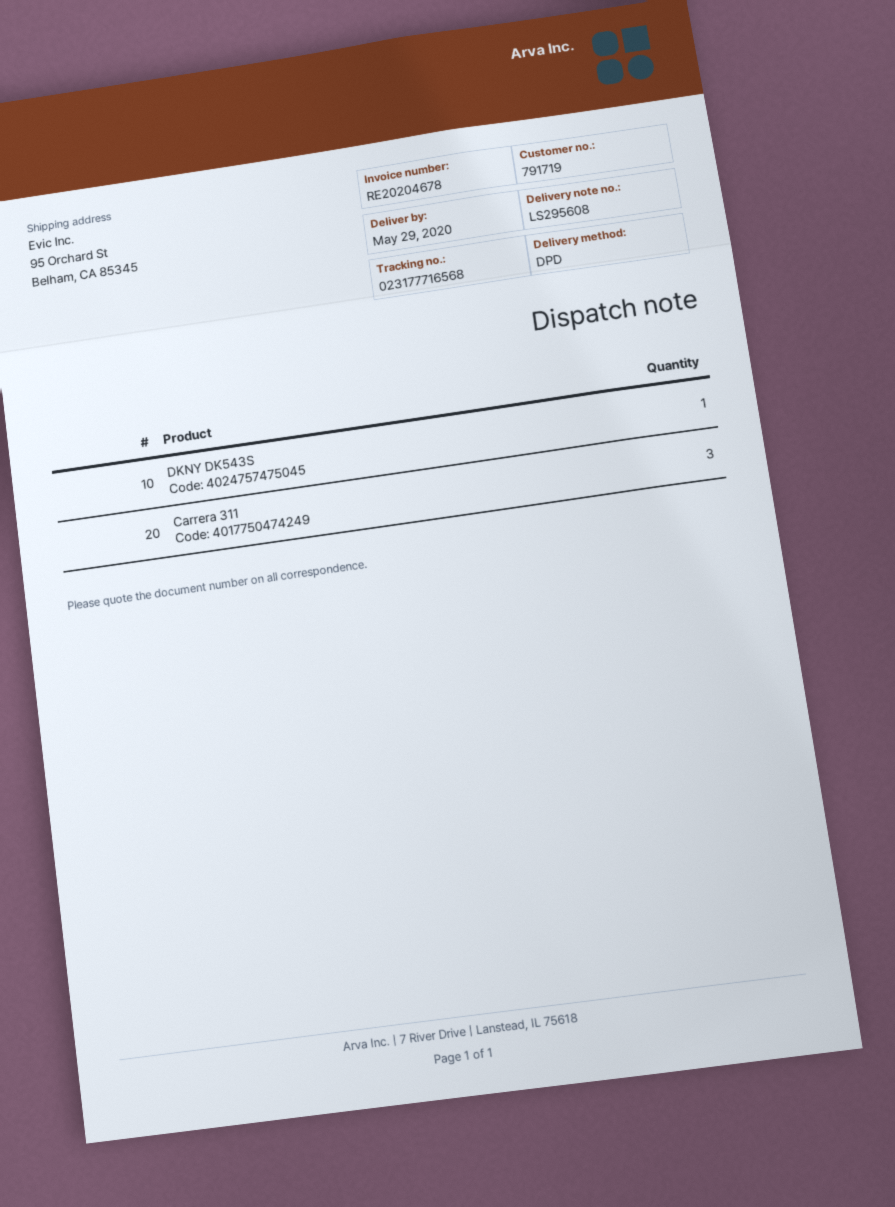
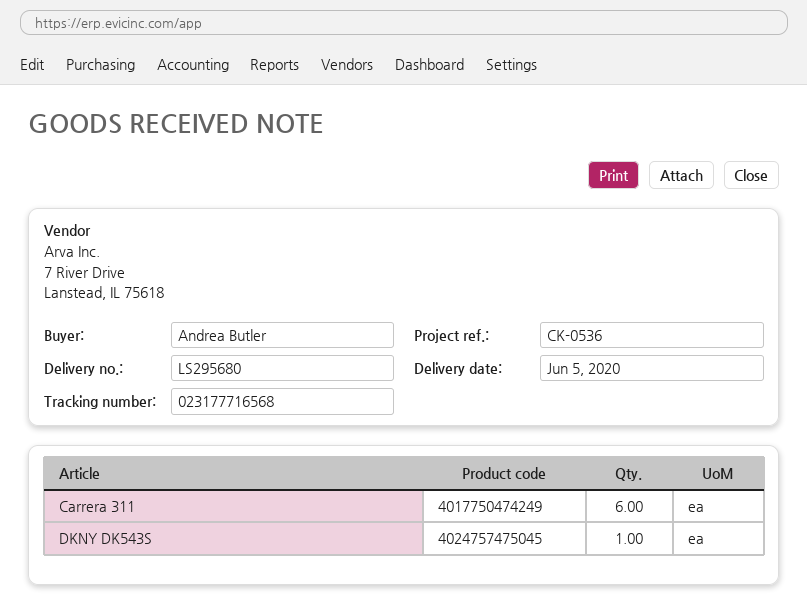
delivery note number: LS295608 -> LS295680
delivery date: 2020-05-29 -> 2020-06-05
Carrera 311: 3 -> 6

